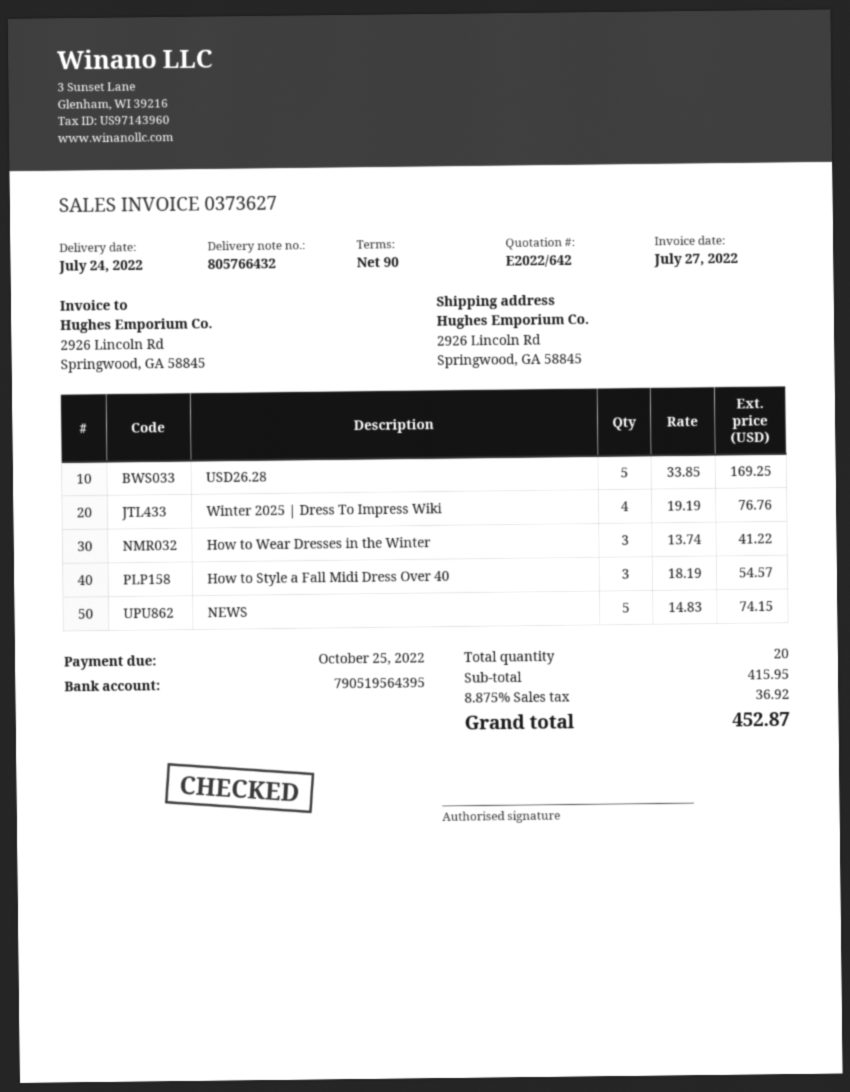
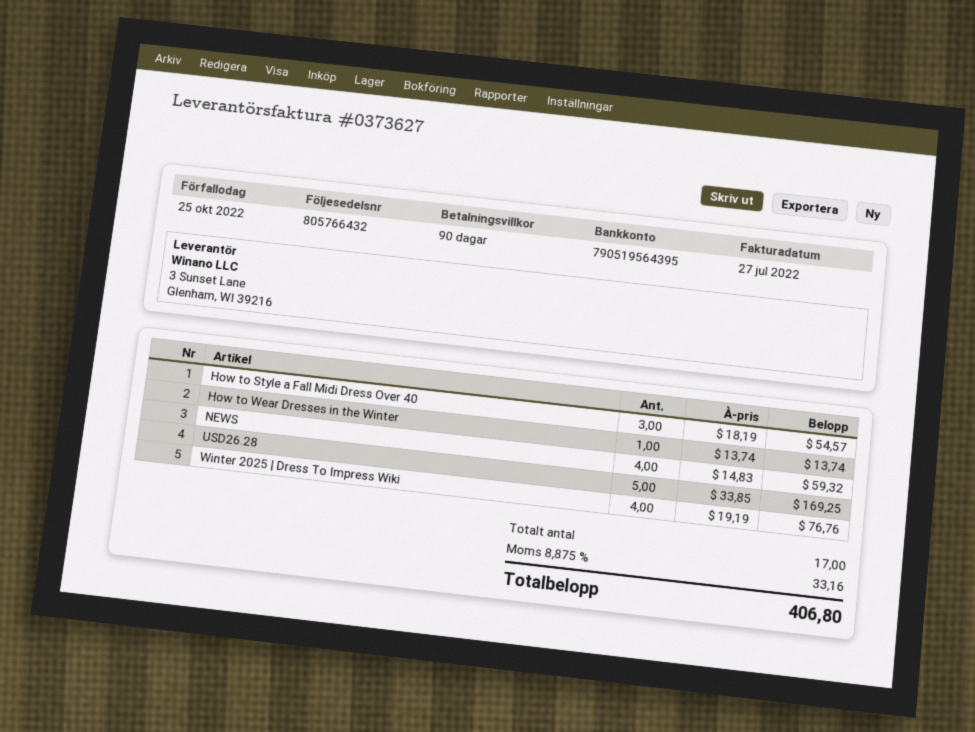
How to Wear Dresses in the Winter: 3 x 13.74 = 41.22 -> 1 x 13.74 = 13.74
NEWS: 5 x 14.83 = 74.15 -> 4 x 14.83 = 59.32
total quantity: 20 -> 17
tax: 8.875% = 36.92 -> 8.875% = 33.16
total: 452.87 -> 406.80

